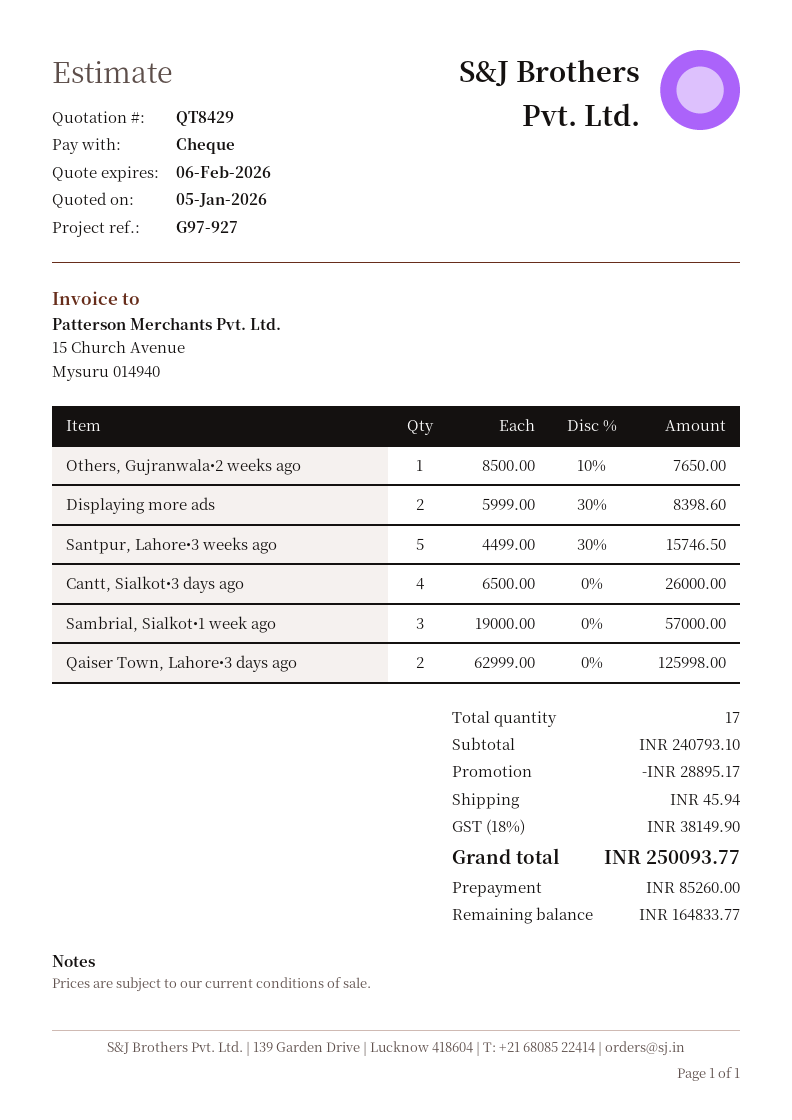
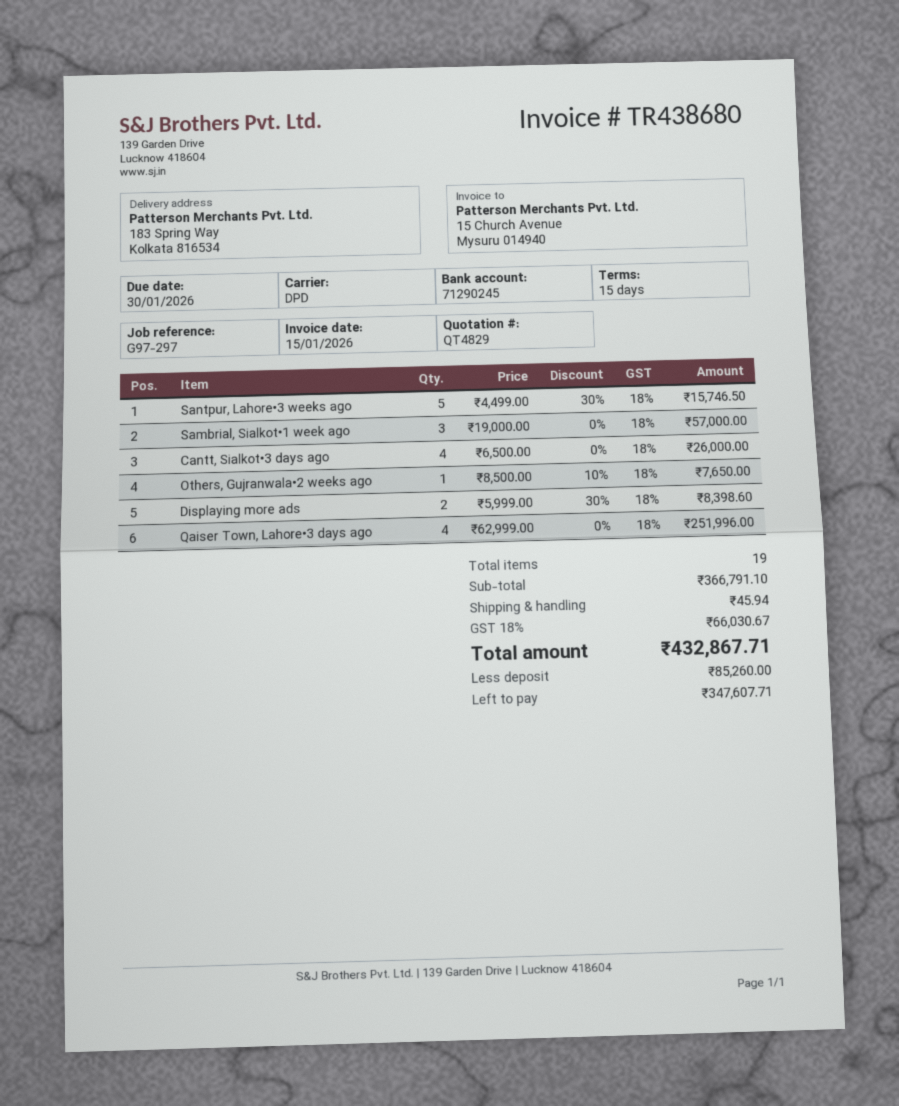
quote number: QT8429 -> QT4829
reference: G97-927 -> G97-297
Qaiser Town, Lahore•3 days ago: 2 x 62999.00 = 125998.00 -> 4 x 62999.00 = 251996.00
total quantity: 17 -> 19
subtotal: 240793.10 -> 366791.10
discount: 28895.17 -> none
tax: 18% = 38149.90 -> 18% = 66030.67
total: 250093.77 -> 432867.71
balance: 164833.77 -> 347607.71

